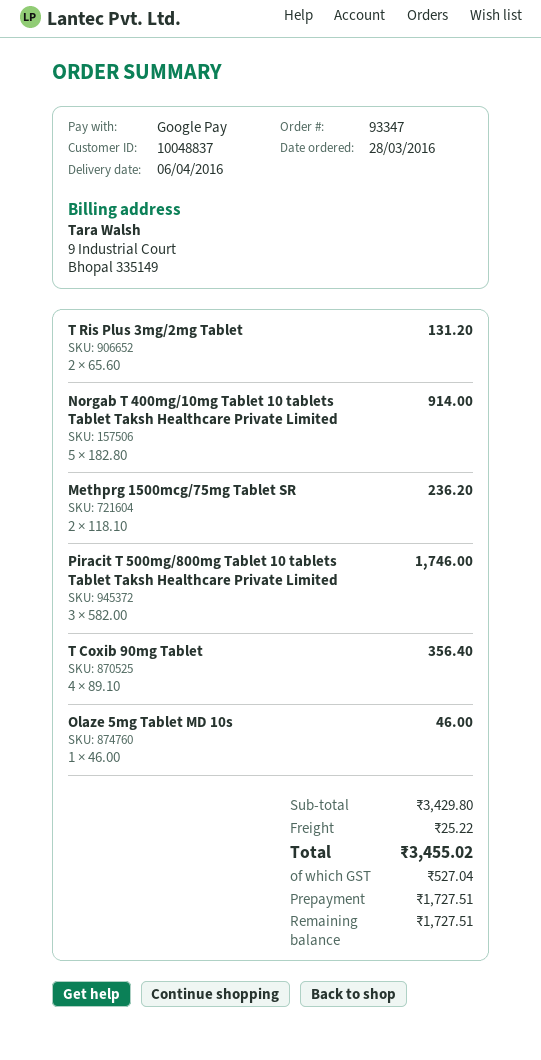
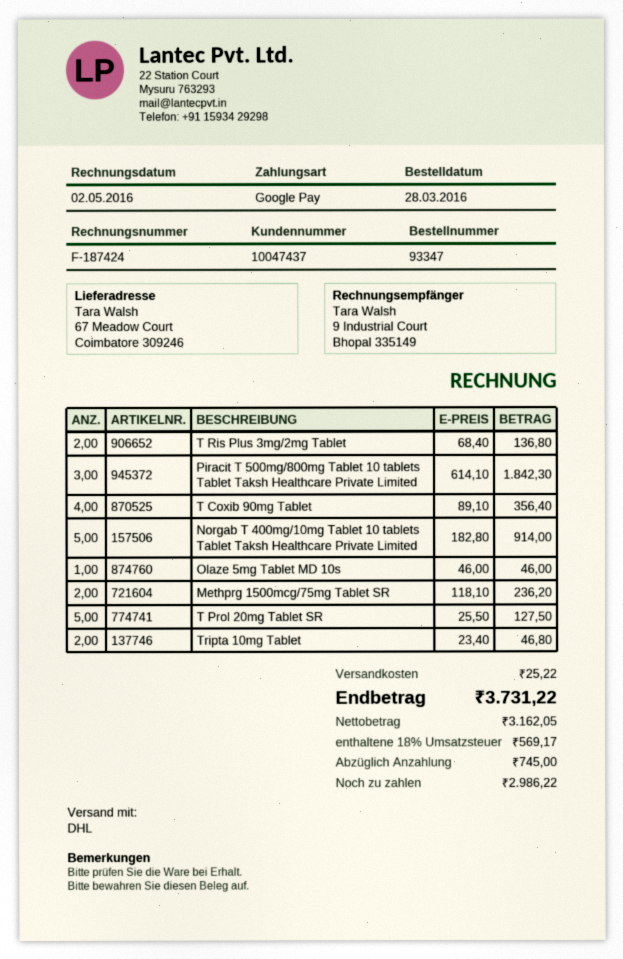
customer number: 10048837 -> 10047437
T Ris Plus 3mg/2mg Tablet: 2 x 65.60 = 131.20 -> 2 x 68.40 = 136.80
Piracit T 500mg/800mg Tablet 10 tablets Tablet Taksh Healthcare Private Limited: 3 x 582.00 = 1746.00 -> 3 x 614.10 = 1842.30
T Prol 20mg Tablet SR: none -> 5 x 25.50 = 127.50
Tripta 10mg Tablet: none -> 2 x 23.40 = 46.80
tax: 527.04 -> 569.17
total: 3455.02 -> 3731.22
deposit: 1727.51 -> 745.00
balance: 1727.51 -> 2986.22

